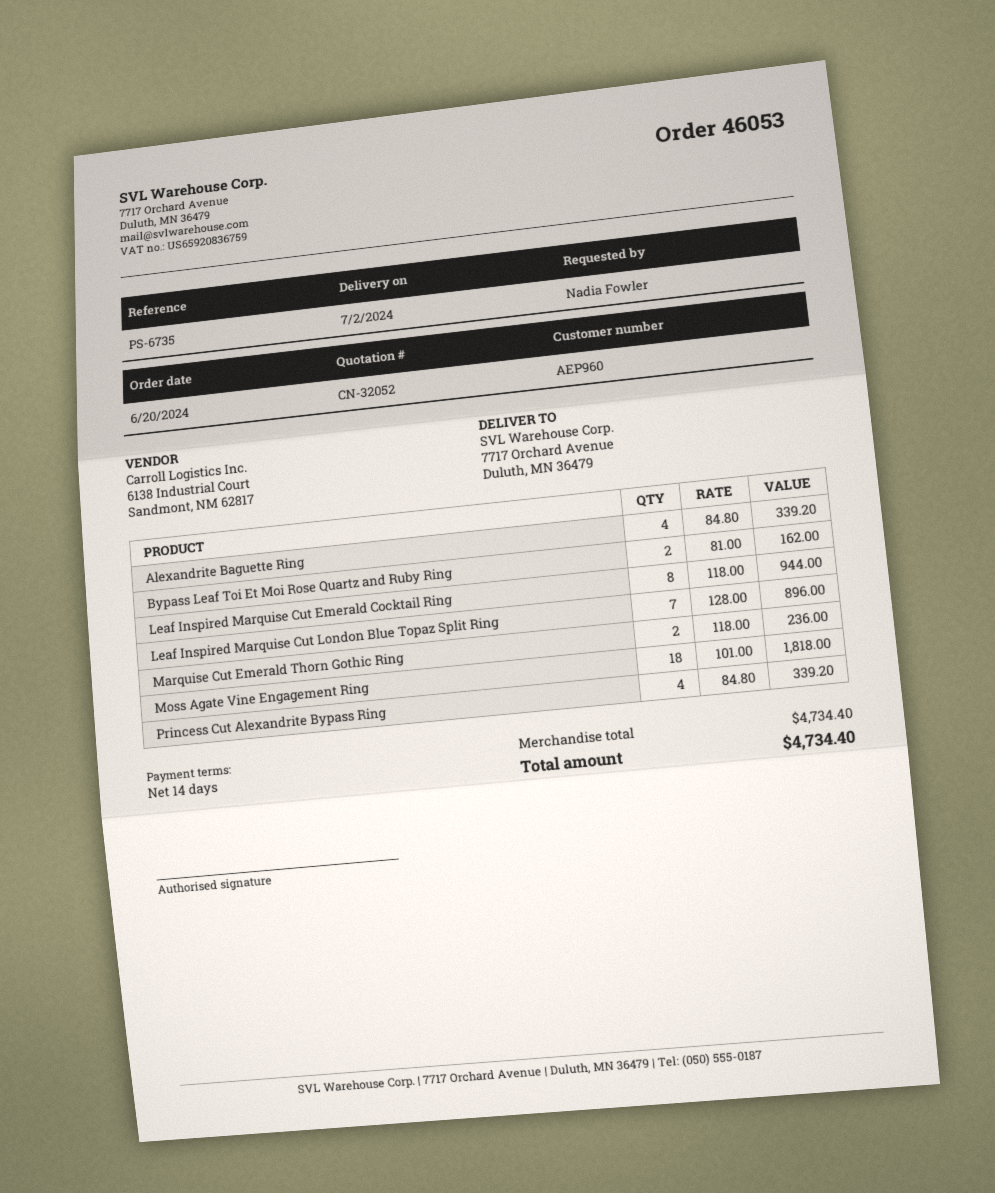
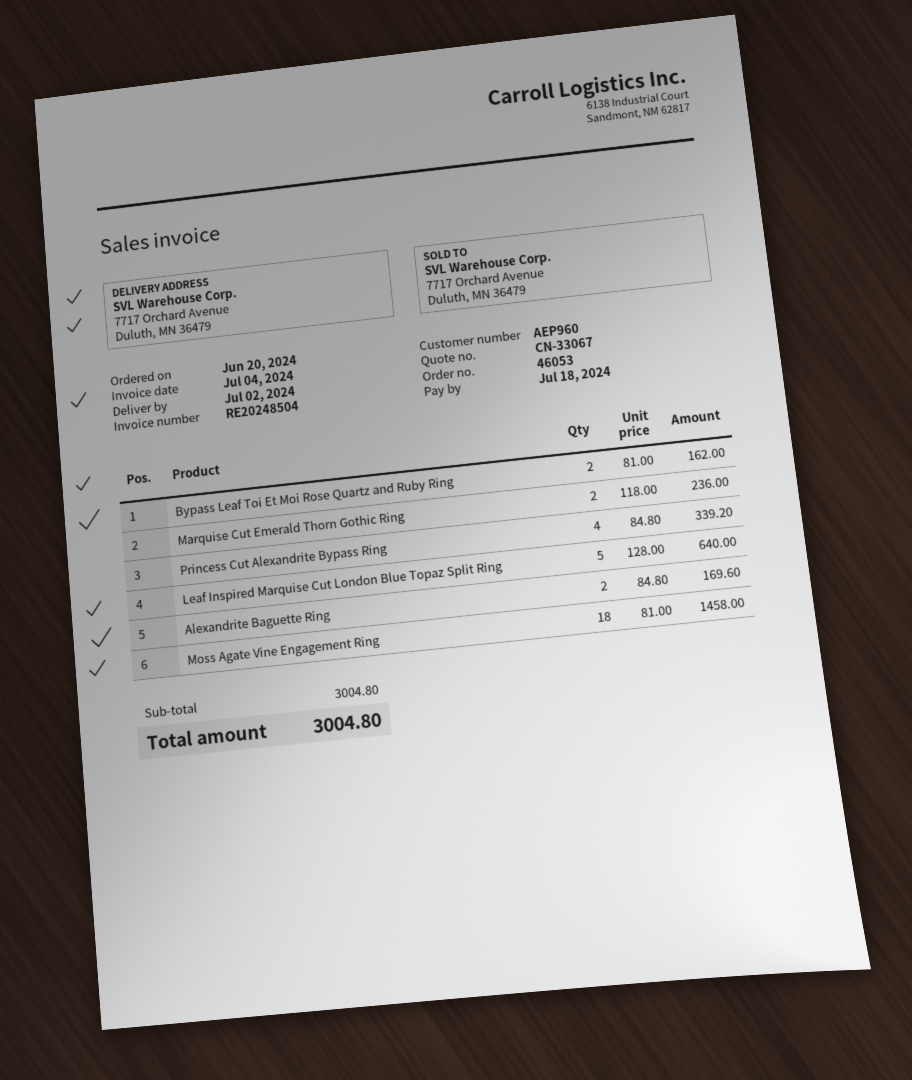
quote number: CN-32052 -> CN-33067
Alexandrite Baguette Ring: 4 x 84.80 = 339.20 -> 2 x 84.80 = 169.60
Leaf Inspired Marquise Cut Emerald Cocktail Ring: 8 x 118.00 = 944.00 -> none
Leaf Inspired Marquise Cut London Blue Topaz Split Ring: 7 x 128.00 = 896.00 -> 5 x 128.00 = 640.00
Moss Agate Vine Engagement Ring: 18 x 101.00 = 1818.00 -> 18 x 81.00 = 1458.00
subtotal: 4734.40 -> 3004.80
total: 4734.40 -> 3004.80

